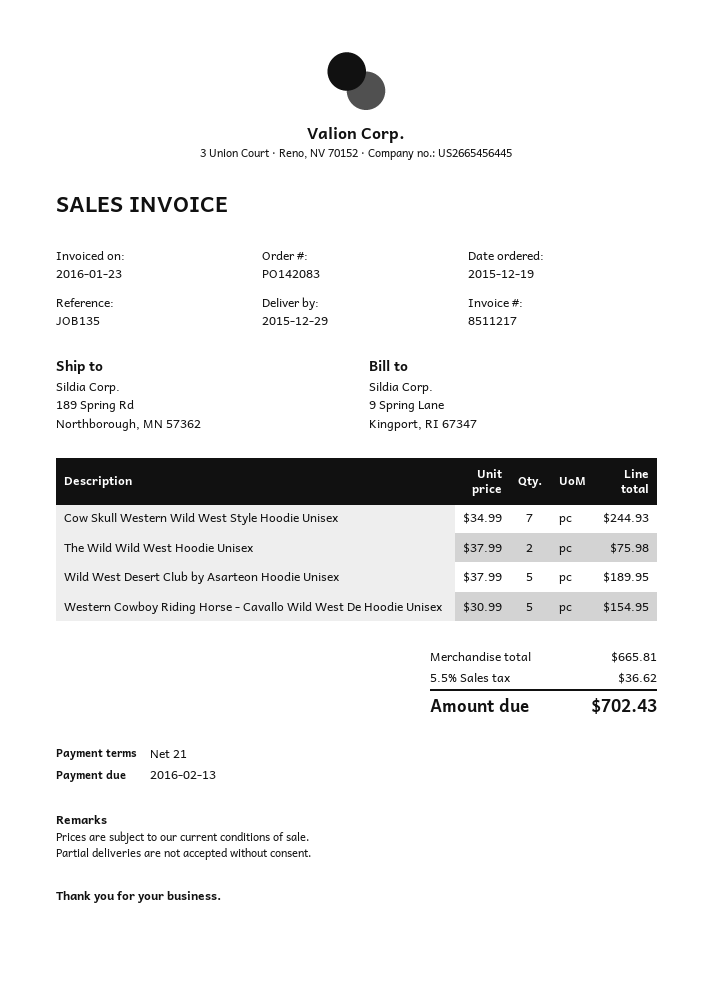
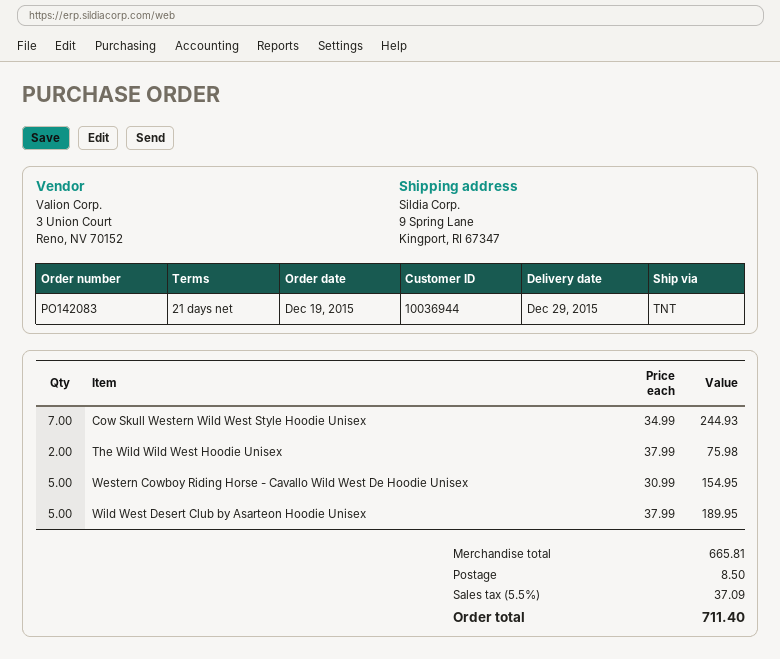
ship to: 189 Spring Rd, Northborough, MN 57362 -> 9 Spring Lane, Kingport, RI 67347
shipping: none -> 8.50
tax: 5.5% = 36.62 -> 5.5% = 37.09
total: 702.43 -> 711.40

